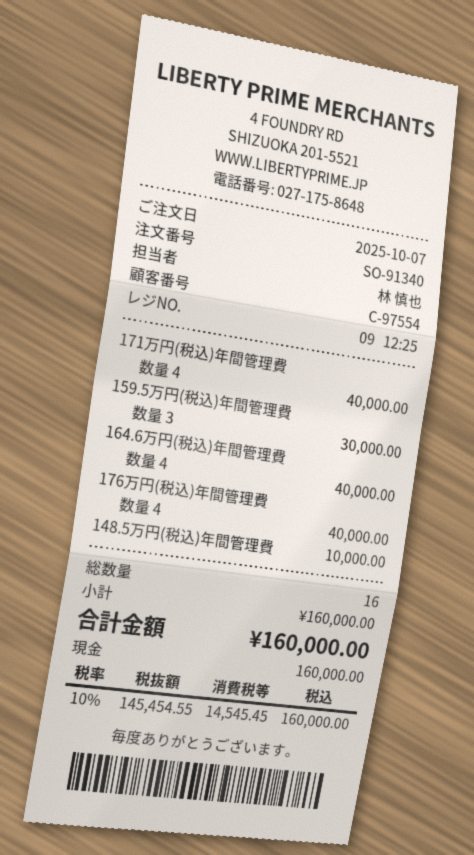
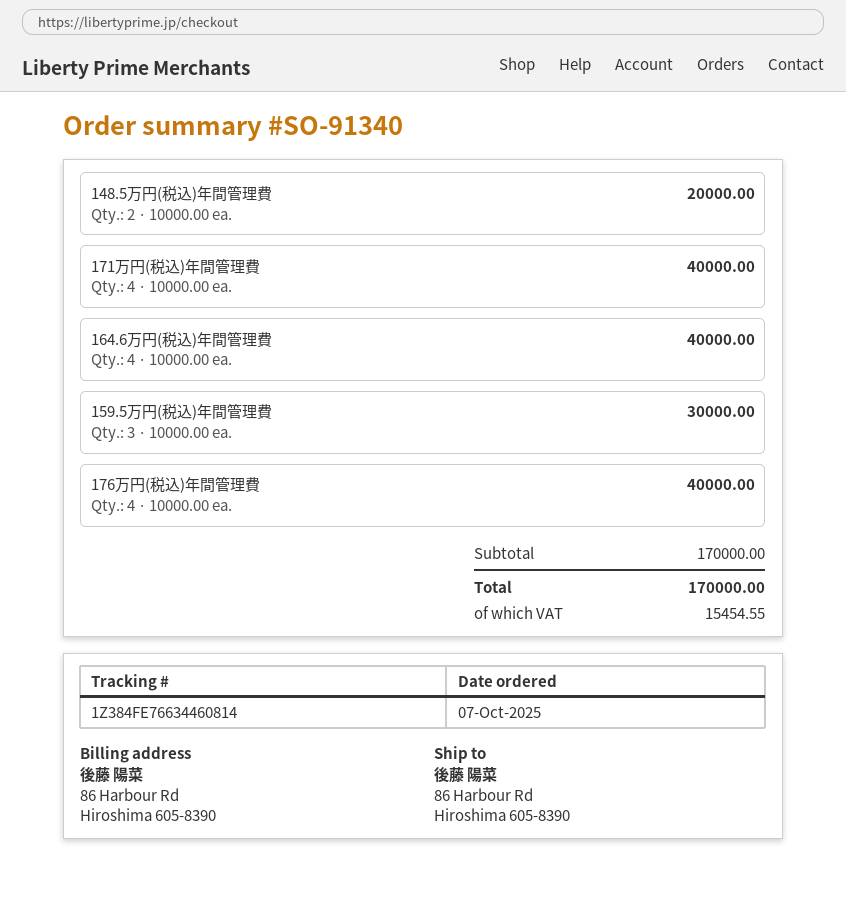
148.5万円(税込)年間管理費: 1 for 10000.00 -> 2 for 20000.00
subtotal: 160000.00 -> 170000.00
tax: 14545.45 -> 15454.55
total: 160000.00 -> 170000.00

